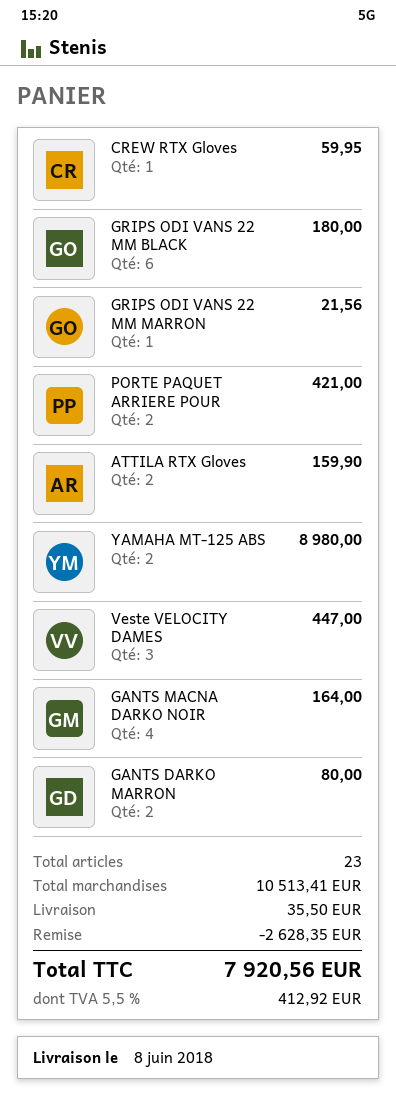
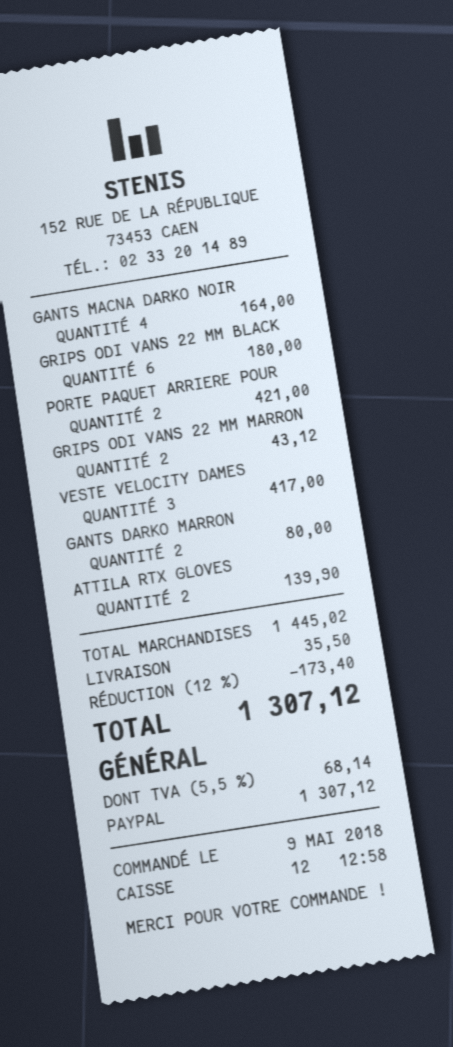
CREW RTX Gloves: 1 for 59.95 -> none
GRIPS ODI VANS 22 MM MARRON: 1 for 21.56 -> 2 for 43.12
ATTILA RTX Gloves: 2 for 159.90 -> 2 for 139.90
YAMAHA MT-125 ABS: 2 for 8980.00 -> none
Veste VELOCITY DAMES: 3 for 447.00 -> 3 for 417.00
subtotal: 10513.41 -> 1445.02
discount: 2628.35 -> 173.40
tax: 5.5% = 412.92 -> 5.5% = 68.14
total: 7920.56 -> 1307.12

